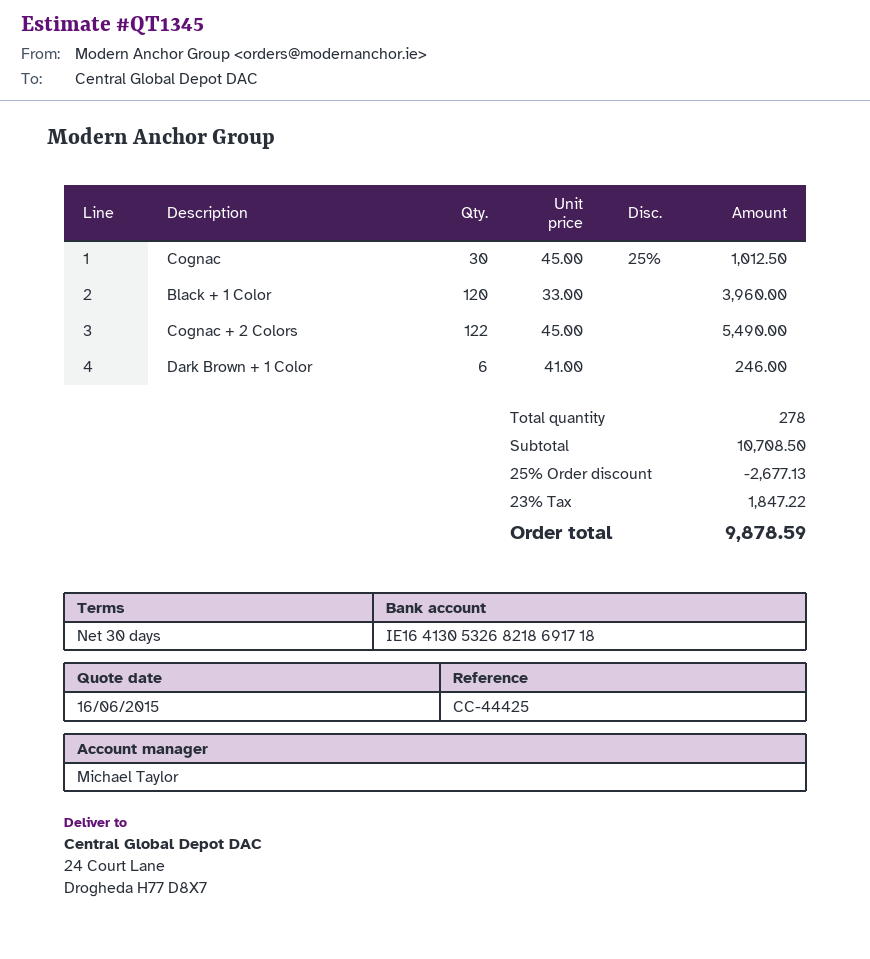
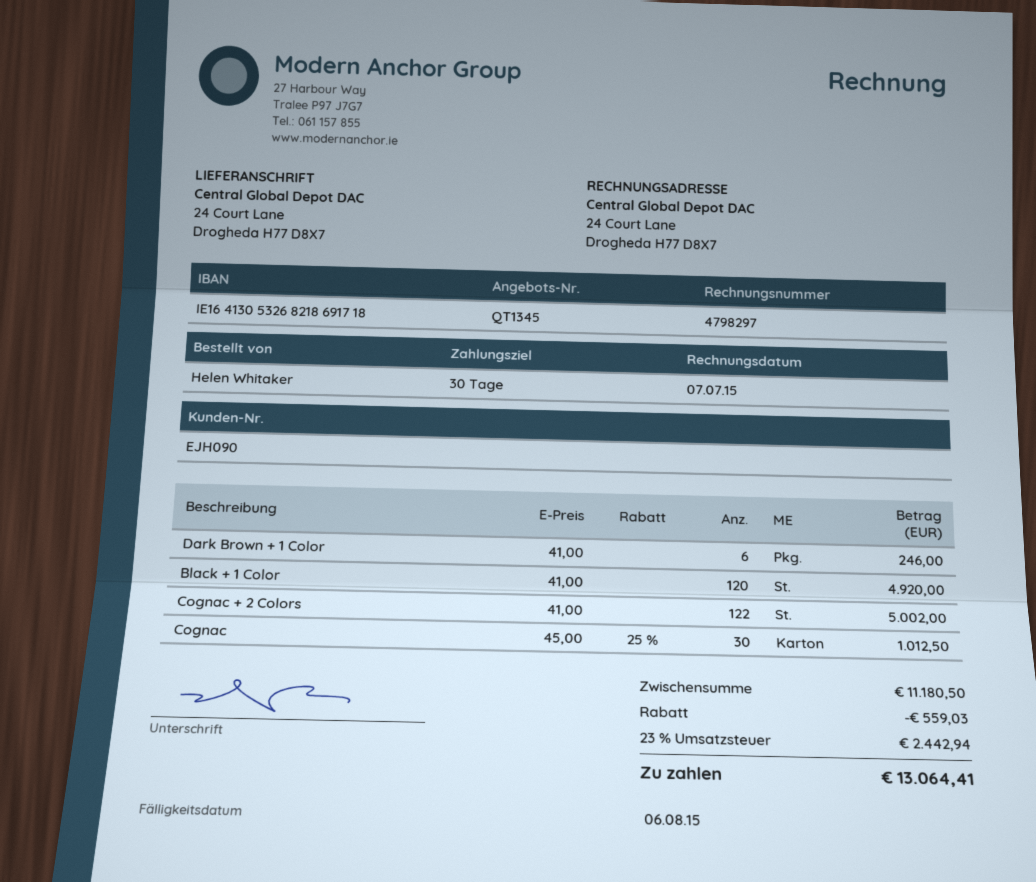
Black + 1 Color: 120 x 33.00 = 3960.00 -> 120 x 41.00 = 4920.00
Cognac + 2 Colors: 122 x 45.00 = 5490.00 -> 122 x 41.00 = 5002.00
subtotal: 10708.50 -> 11180.50
discount: 2677.13 -> 559.03
tax: 23% = 1847.22 -> 23% = 2442.94
total: 9878.59 -> 13064.41

